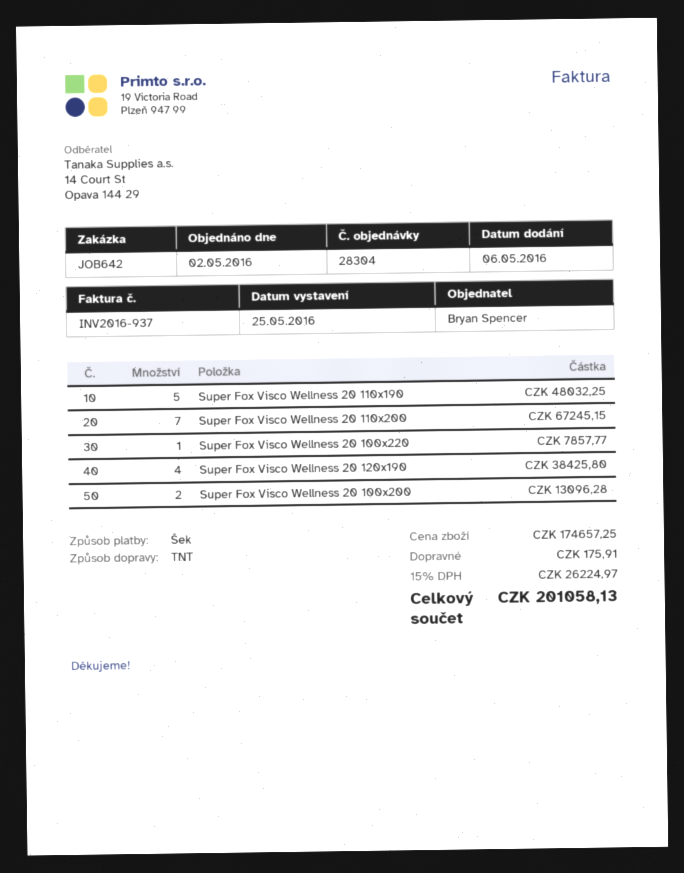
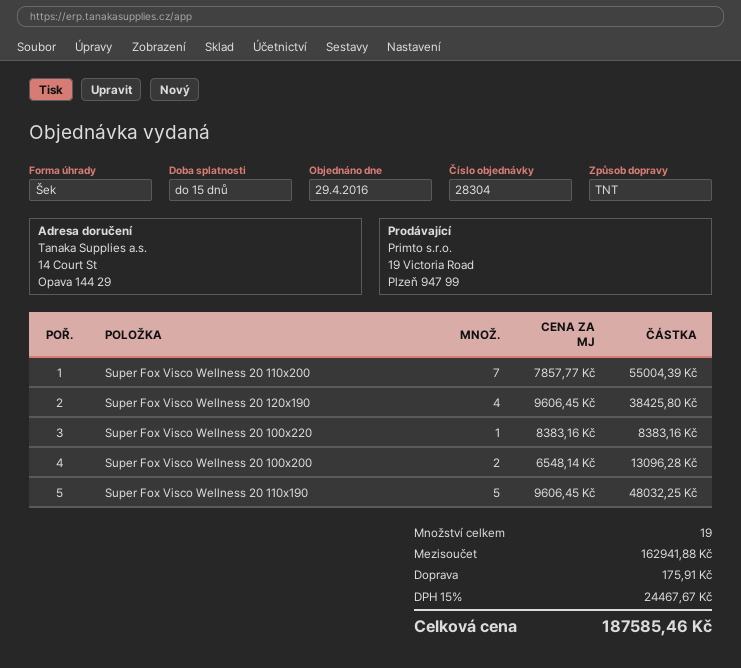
order date: 2016-05-02 -> 2016-04-29
Super Fox Visco Wellness 20 110x200: 7 for 67245.15 -> 7 for 55004.39
Super Fox Visco Wellness 20 100x220: 1 for 7857.77 -> 1 for 8383.16
subtotal: 174657.25 -> 162941.88
tax: 15% = 26224.97 -> 15% = 24467.67
total: 201058.13 -> 187585.46

